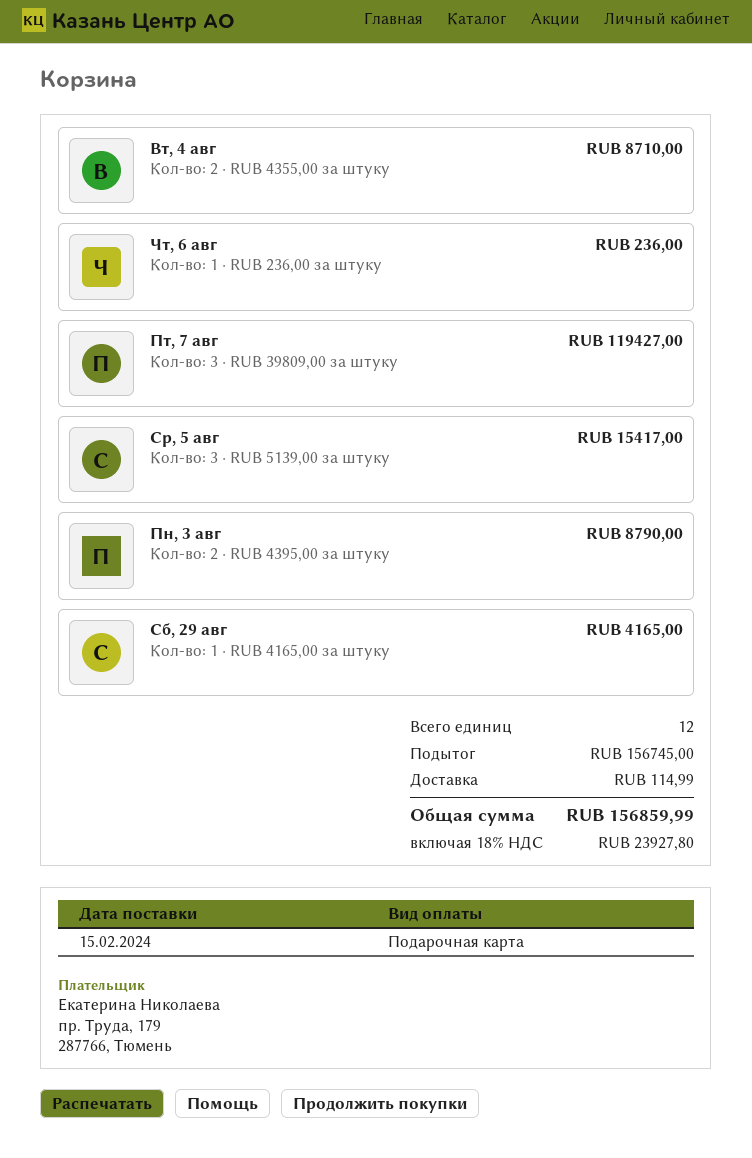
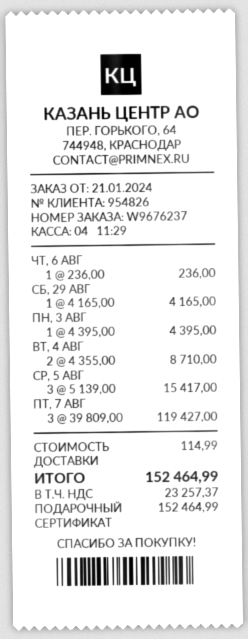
Пн, 3 авг: 2 x 4395.00 = 8790.00 -> 1 x 4395.00 = 4395.00
tax: 23927.80 -> 23257.37
total: 156859.99 -> 152464.99

